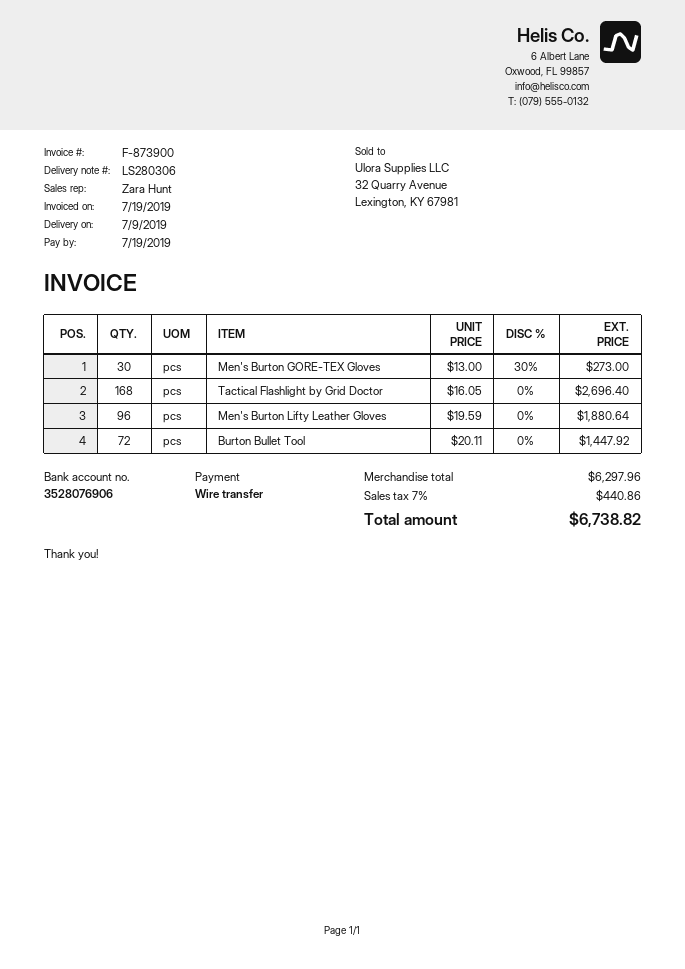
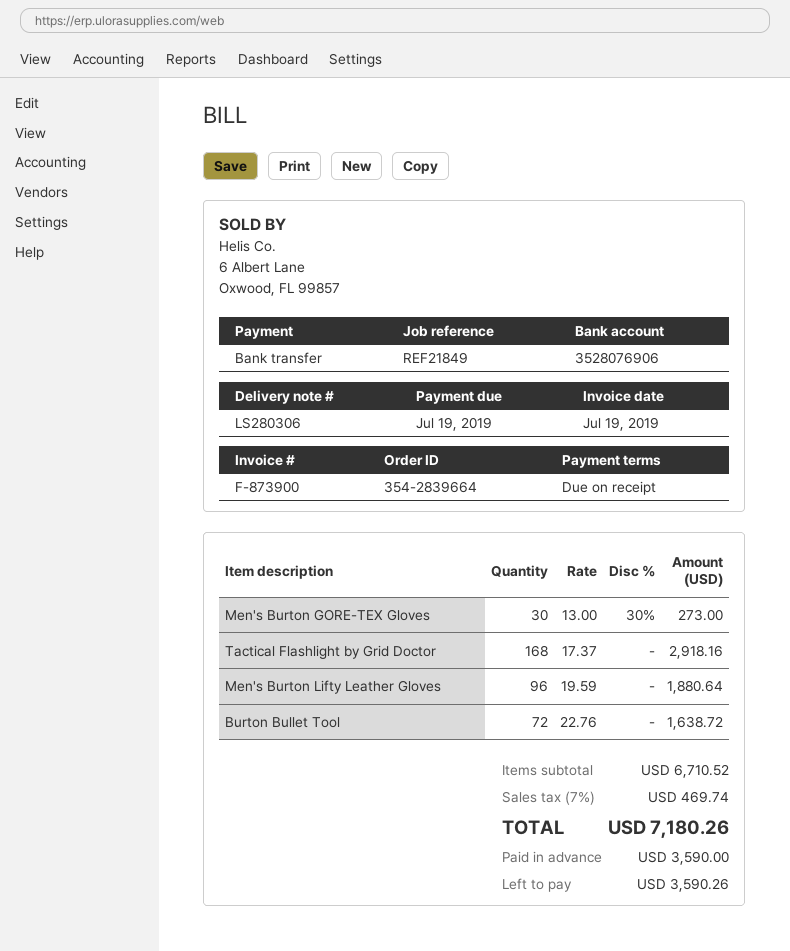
Tactical Flashlight by Grid Doctor: 168 x 16.05 = 2696.40 -> 168 x 17.37 = 2918.16
Burton Bullet Tool: 72 x 20.11 = 1447.92 -> 72 x 22.76 = 1638.72
subtotal: 6297.96 -> 6710.52
tax: 7% = 440.86 -> 7% = 469.74
total: 6738.82 -> 7180.26

